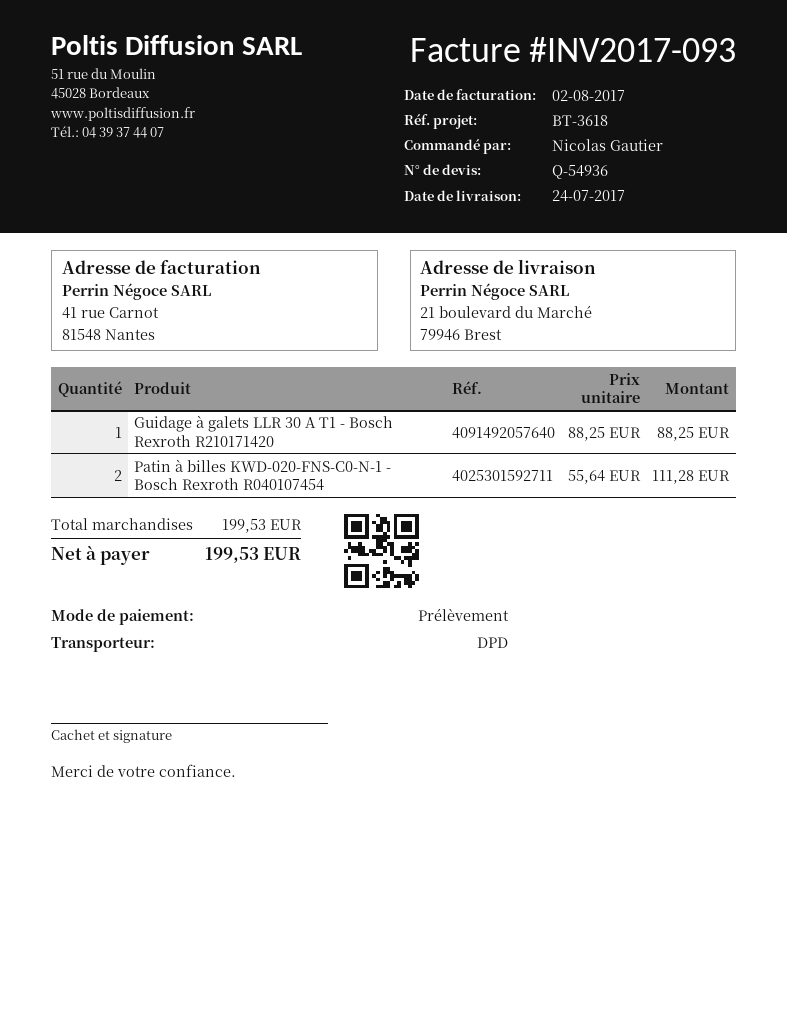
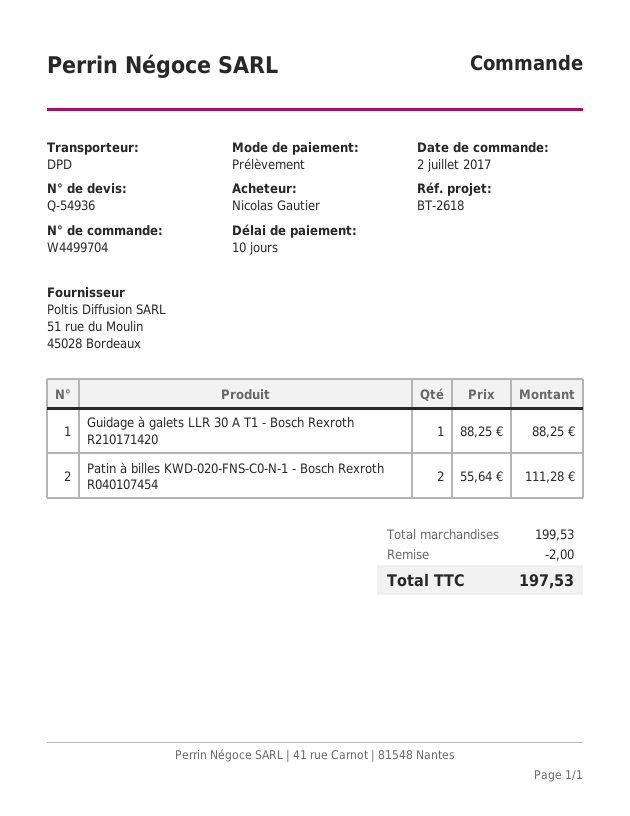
reference: BT-3618 -> BT-2618
discount: none -> 2.00
total: 199.53 -> 197.53

